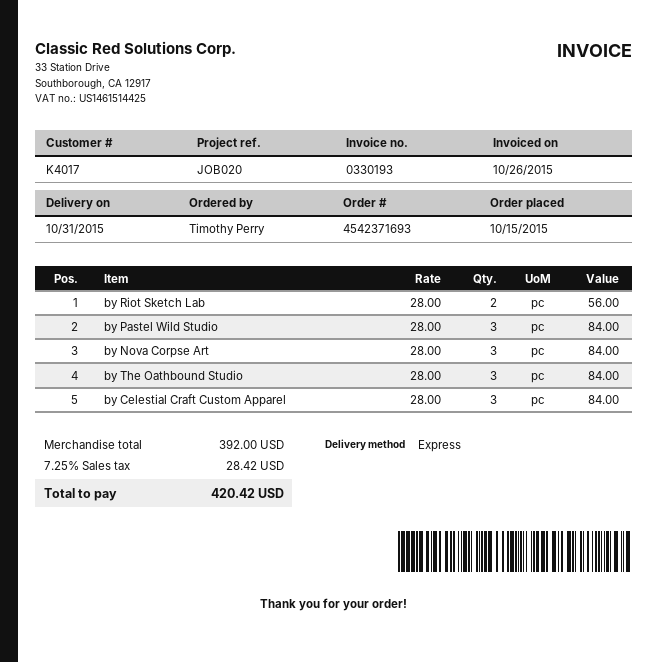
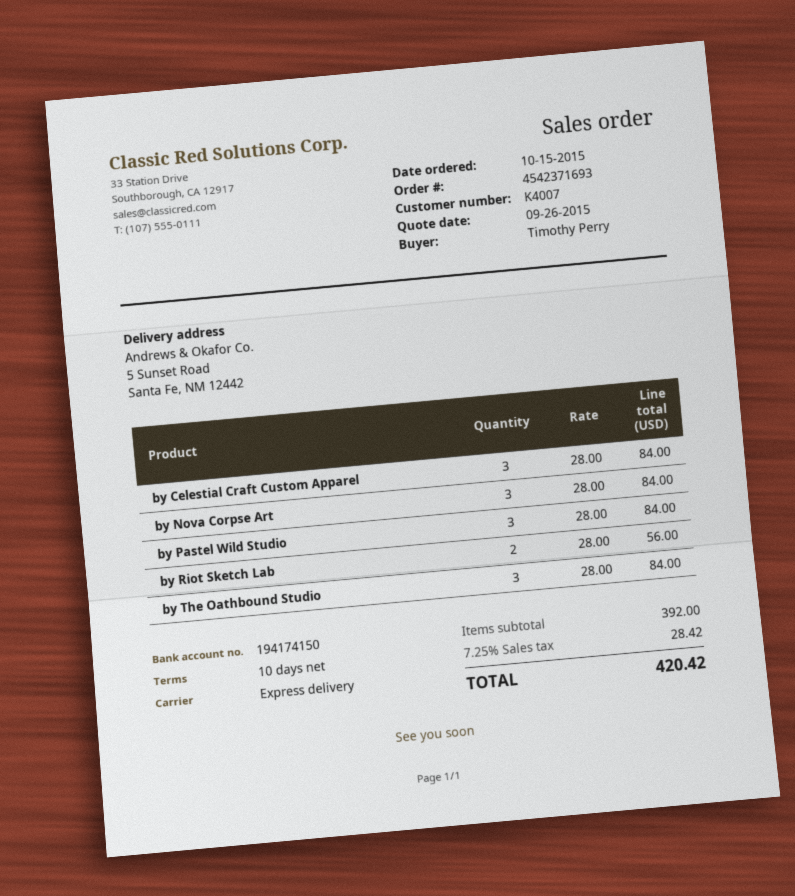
customer number: K4017 -> K4007

